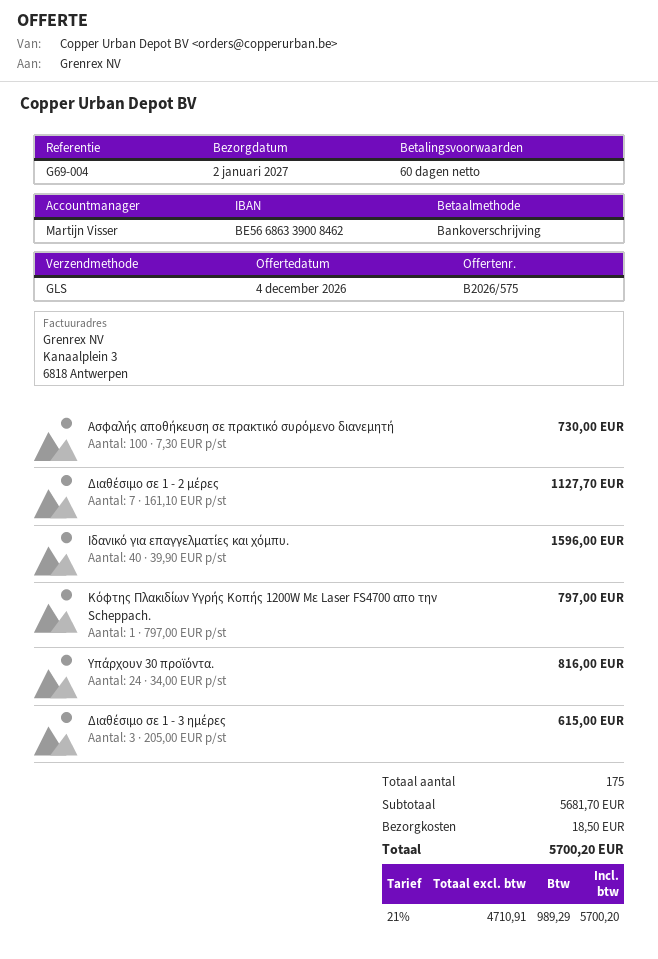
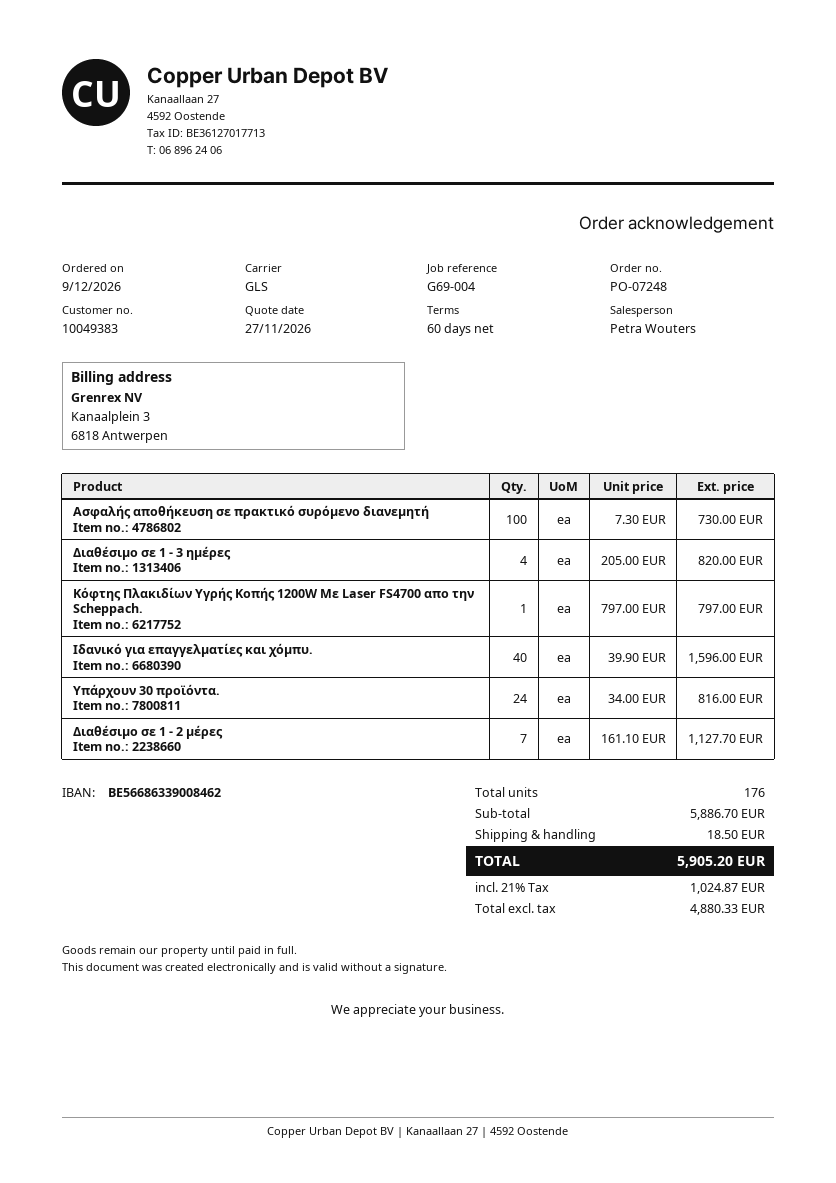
quote date: 2026-12-04 -> 2026-11-27
sales rep: Martijn Visser -> Petra Wouters
Διαθέσιμο σε 1 - 3 ημέρες: 3 x 205.00 = 615.00 -> 4 x 205.00 = 820.00
total quantity: 175 -> 176
subtotal: 5681.70 -> 5886.70
net: 4710.91 -> 4880.33
tax: 21% = 989.29 -> 21% = 1024.87
total: 5700.20 -> 5905.20

